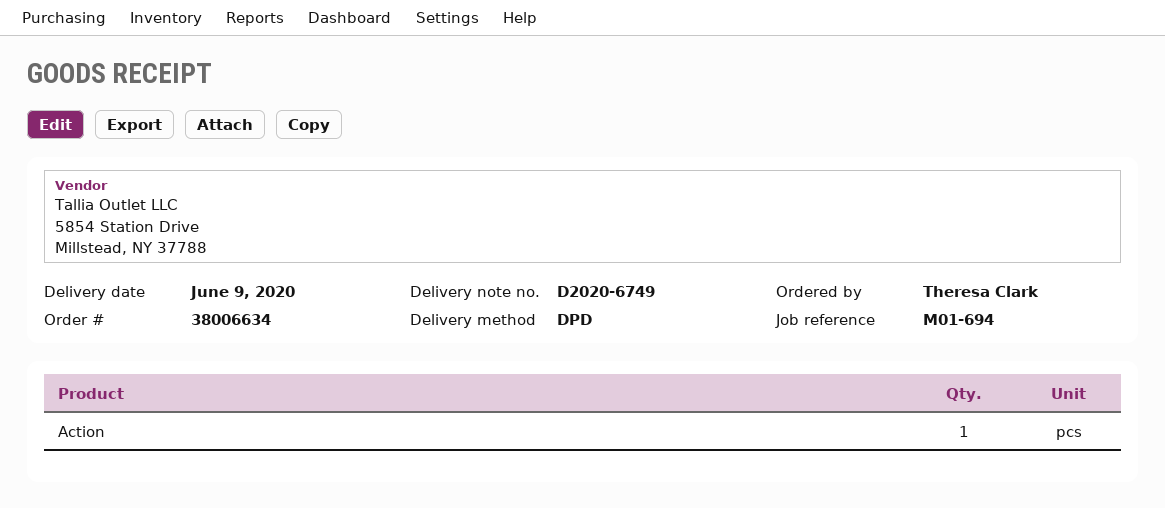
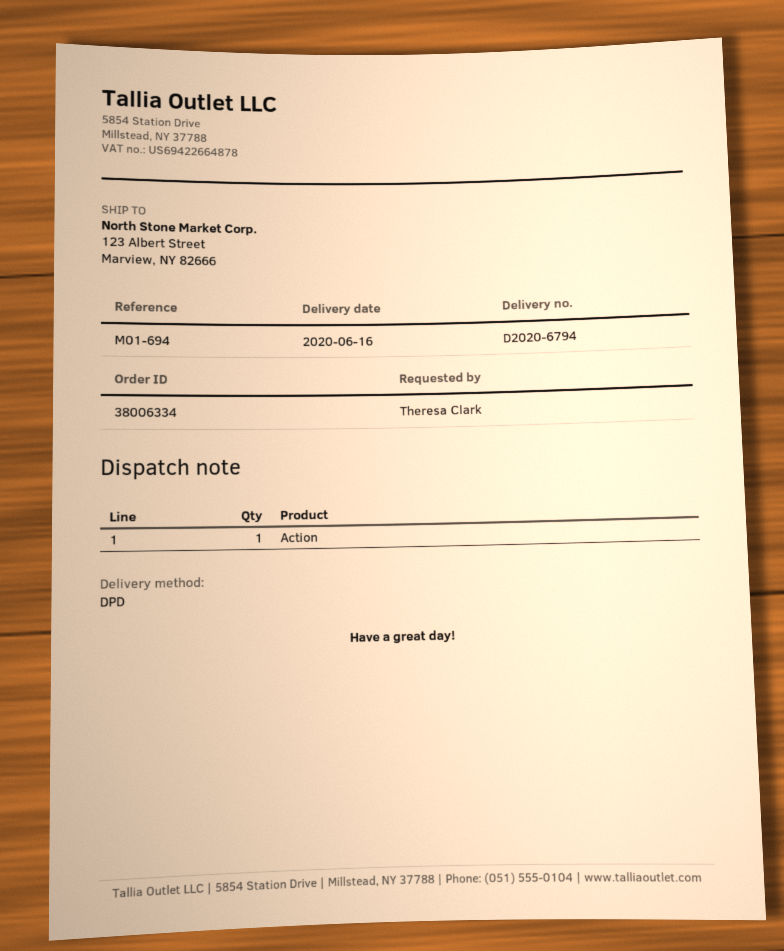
order number: 38006634 -> 38006334
delivery note number: D2020-6749 -> D2020-6794
delivery date: 2020-06-09 -> 2020-06-16

